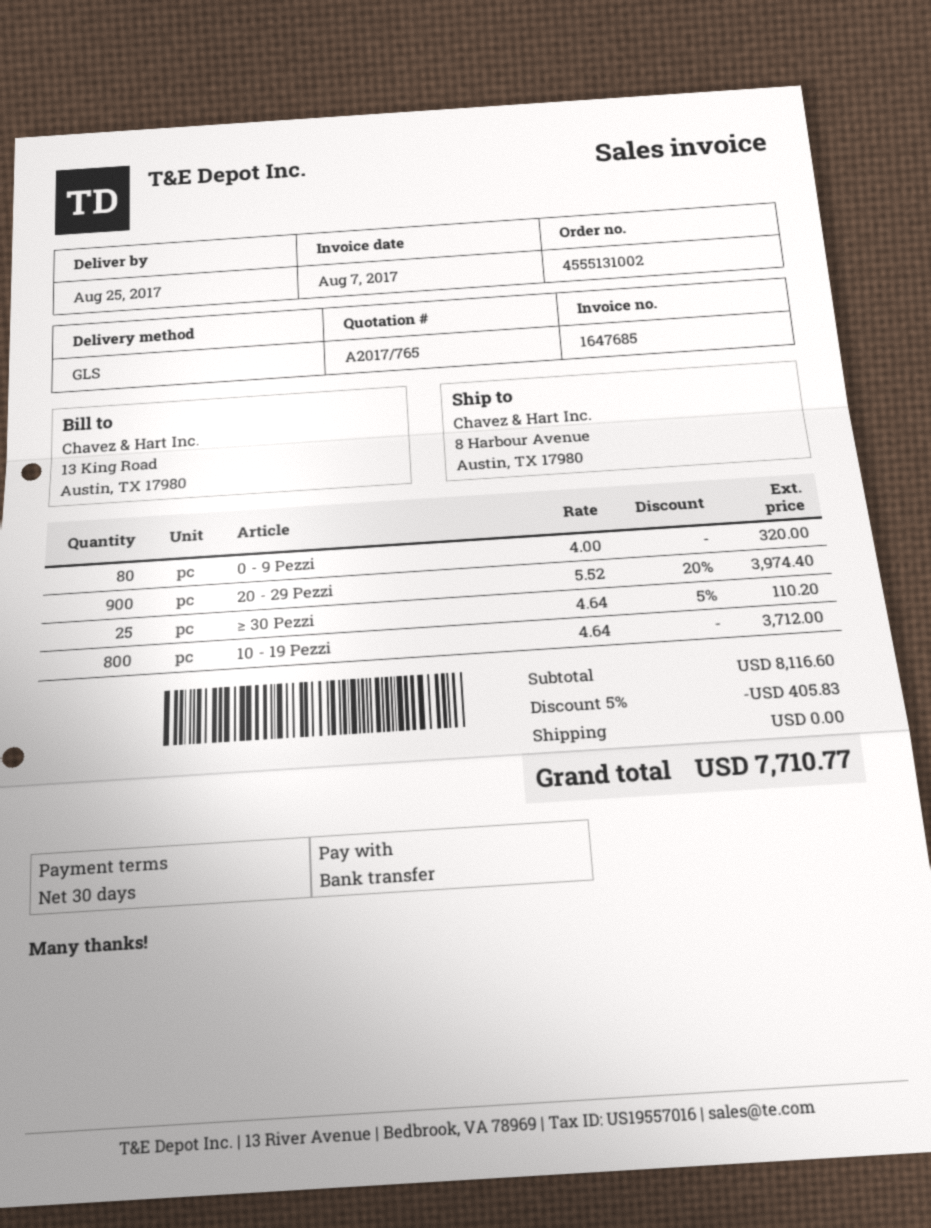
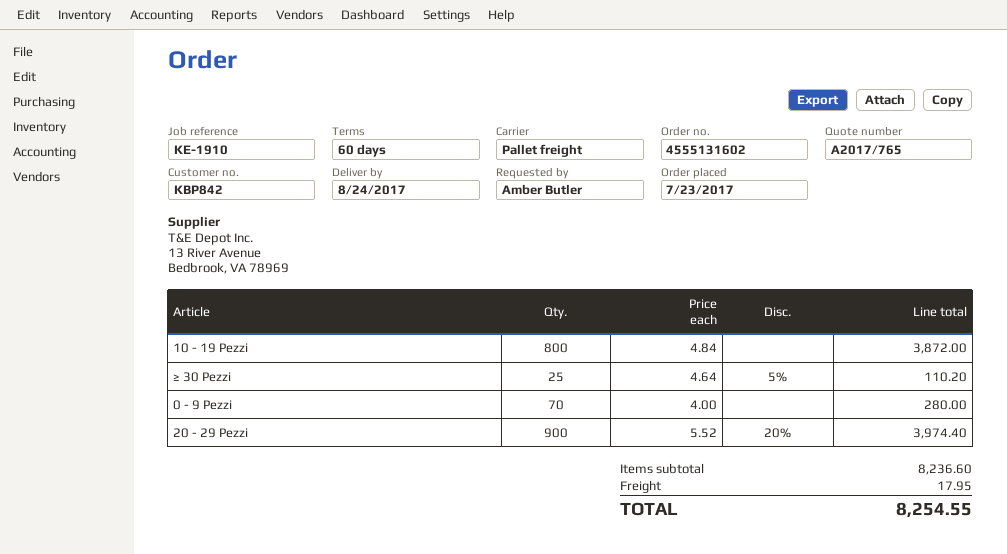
order number: 4555131002 -> 4555131602
delivery date: 2017-08-25 -> 2017-08-24
payment terms: 30 days -> 60 days
shipping method: GLS -> pallet freight
0 - 9 Pezzi: 80 x 4.00 = 320.00 -> 70 x 4.00 = 280.00
10 - 19 Pezzi: 800 x 4.64 = 3712.00 -> 800 x 4.84 = 3872.00
subtotal: 8116.60 -> 8236.60
discount: 5% = 405.83 -> none
shipping: 0.00 -> 17.95
total: 7710.77 -> 8254.55

